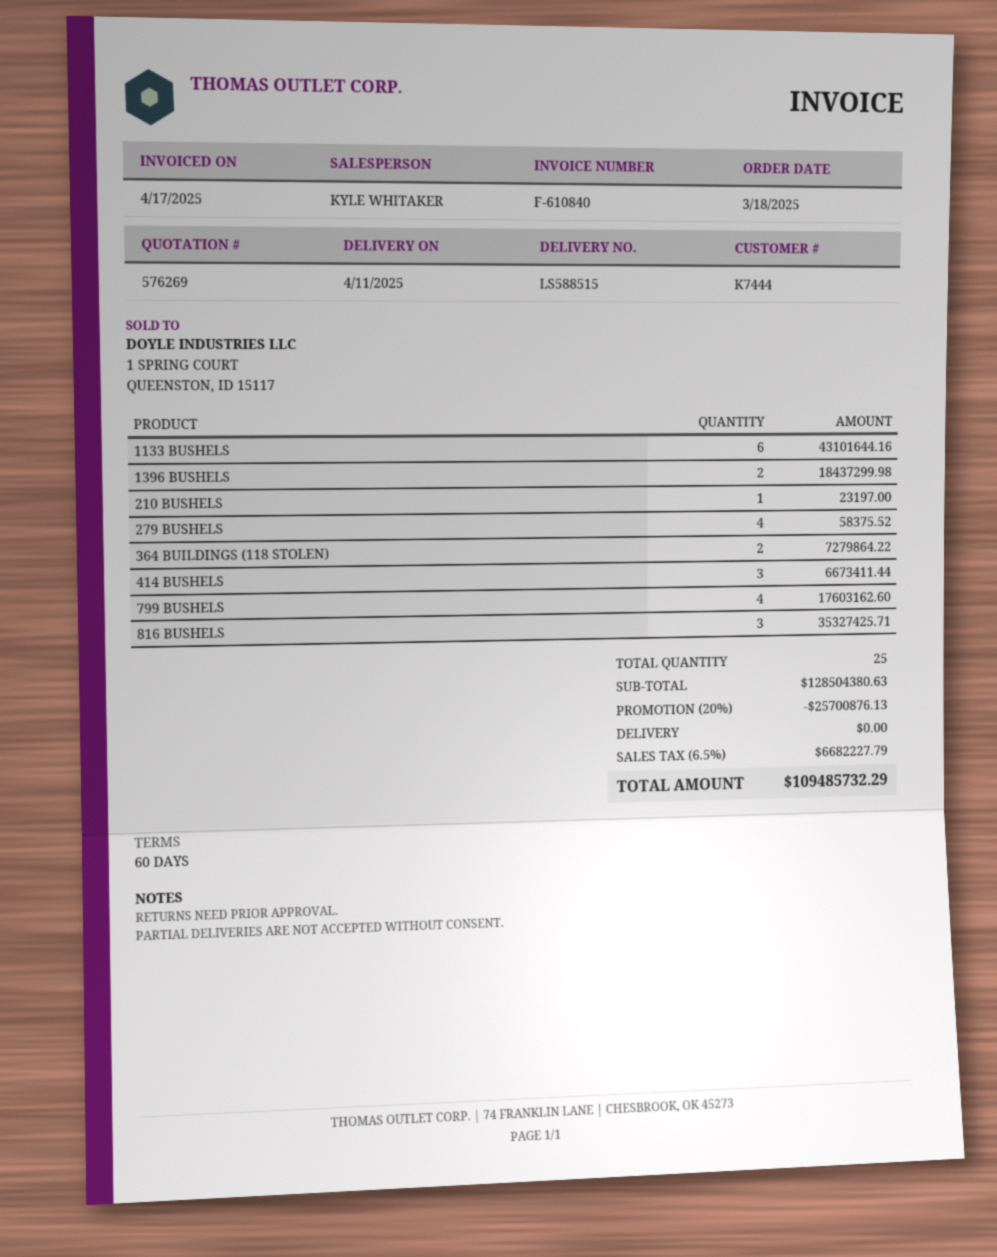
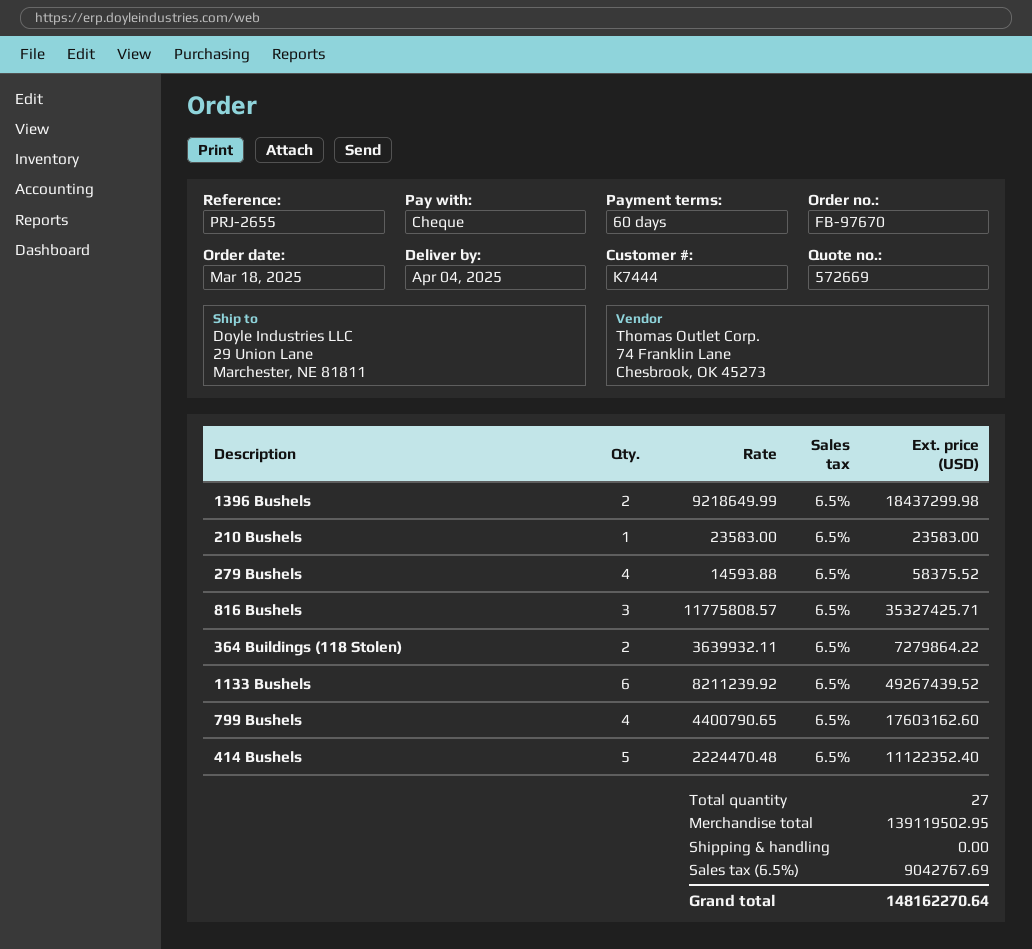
quote number: 576269 -> 572669
delivery date: 2025-04-11 -> 2025-04-04
1133 BUSHELS: 6 for 43101644.16 -> 6 for 49267439.52
210 BUSHELS: 1 for 23197.00 -> 1 for 23583.00
414 BUSHELS: 3 for 6673411.44 -> 5 for 11122352.40
total quantity: 25 -> 27
subtotal: 128504380.63 -> 139119502.95
discount: 20% = 25700876.13 -> none
tax: 6.5% = 6682227.79 -> 6.5% = 9042767.69
total: 109485732.29 -> 148162270.64

